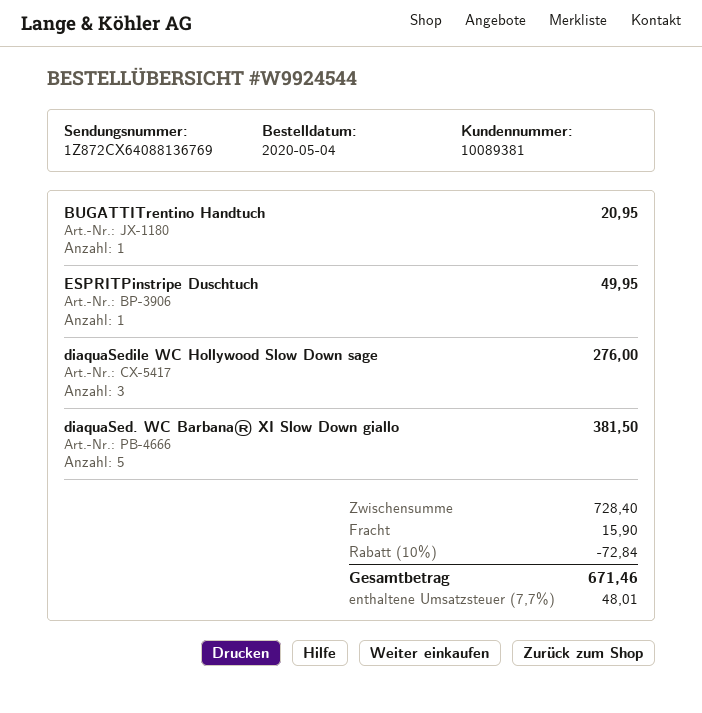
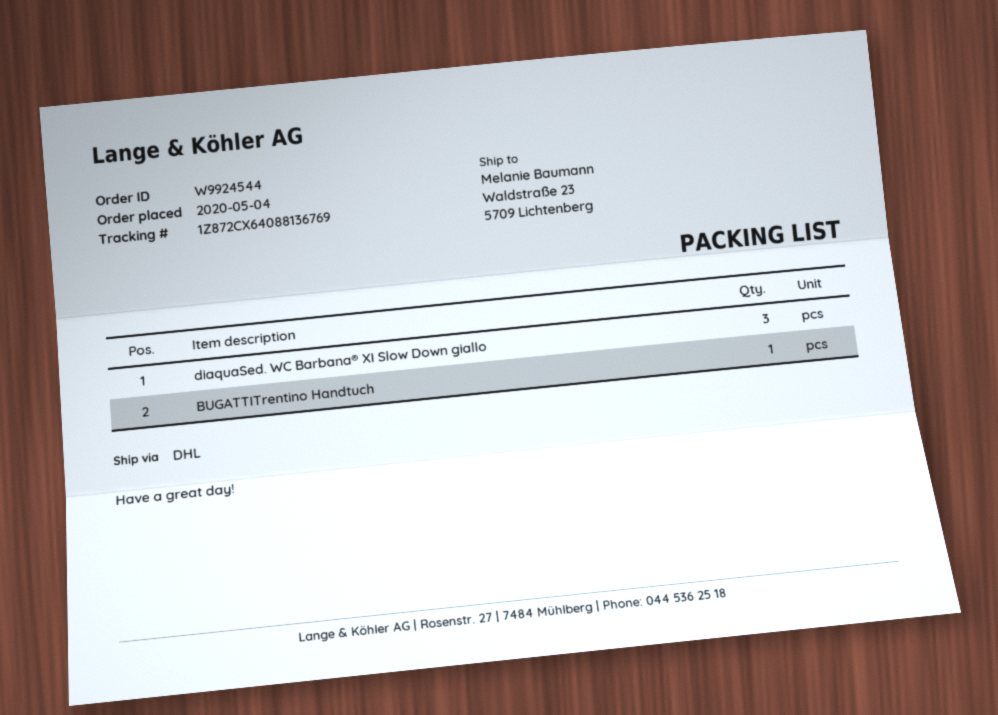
ESPRITPinstripe Duschtuch: 1 -> none
diaquaSedile WC Hollywood Slow Down sage: 3 -> none
diaquaSed. WC Barbana® XI Slow Down giallo: 5 -> 3

